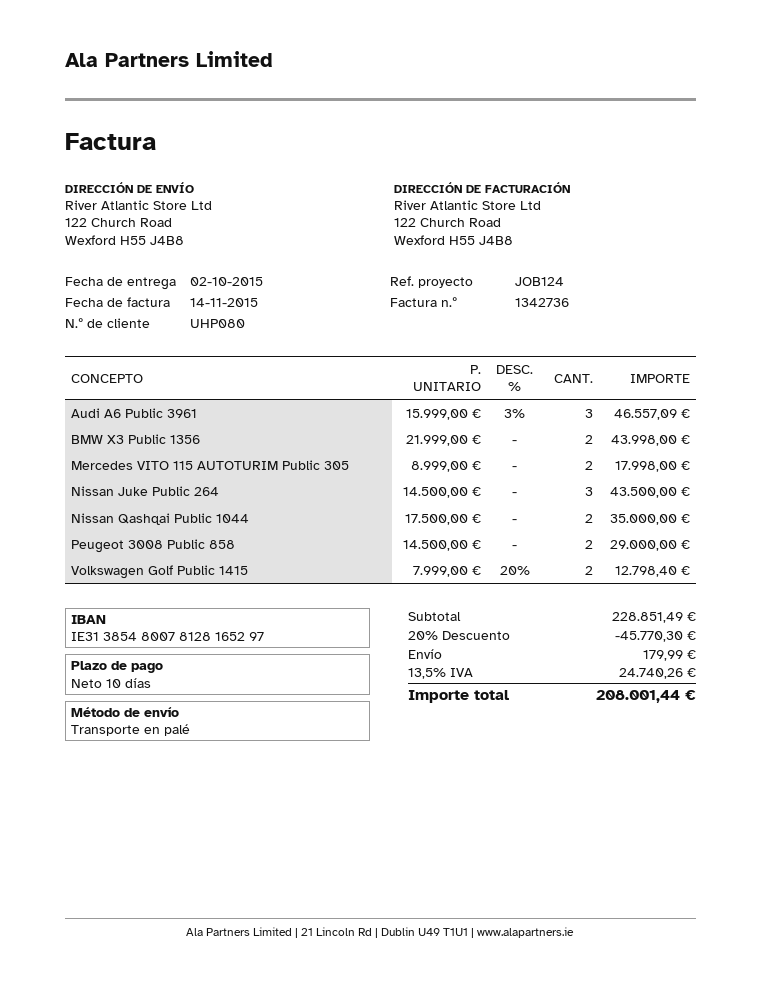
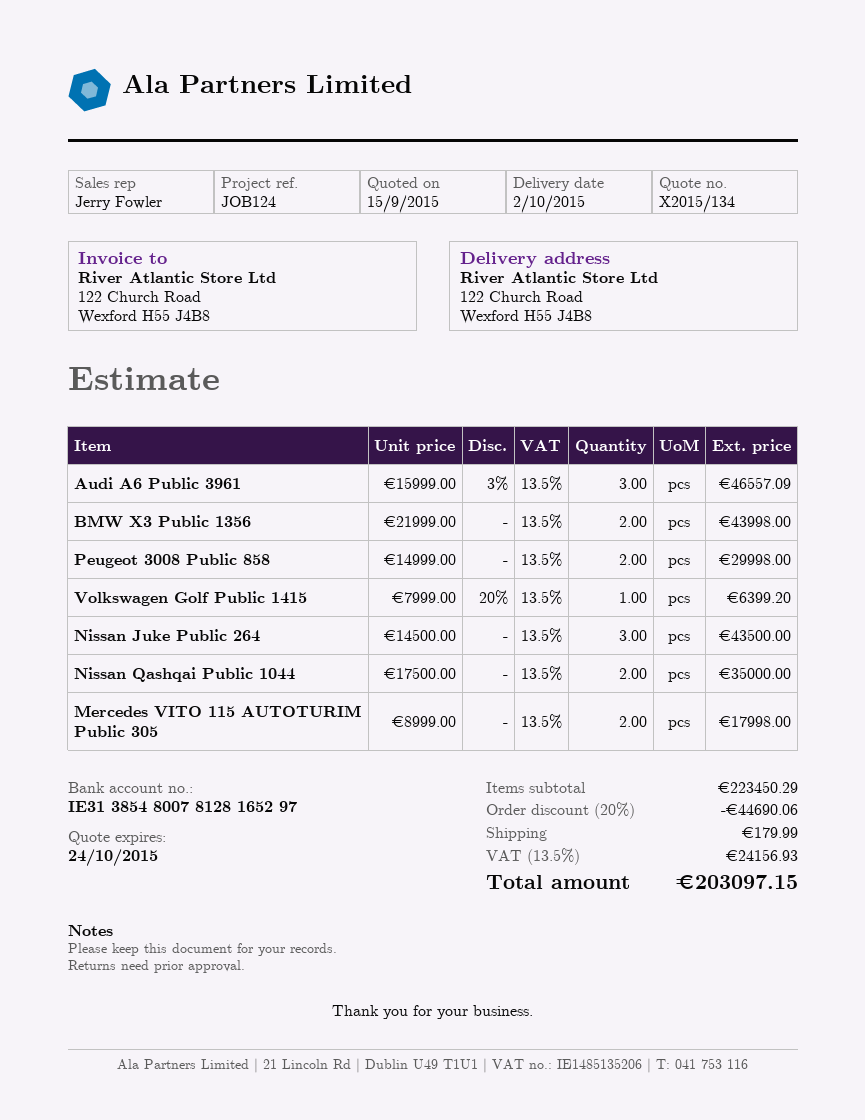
Peugeot 3008 Public 858: 2 x 14500.00 = 29000.00 -> 2 x 14999.00 = 29998.00
Volkswagen Golf Public 1415: 2 x 7999.00 - 20% = 12798.40 -> 1 x 7999.00 - 20% = 6399.20
subtotal: 228851.49 -> 223450.29
discount: 20% = 45770.30 -> 20% = 44690.06
tax: 13.5% = 24740.26 -> 13.5% = 24156.93
total: 208001.44 -> 203097.15

